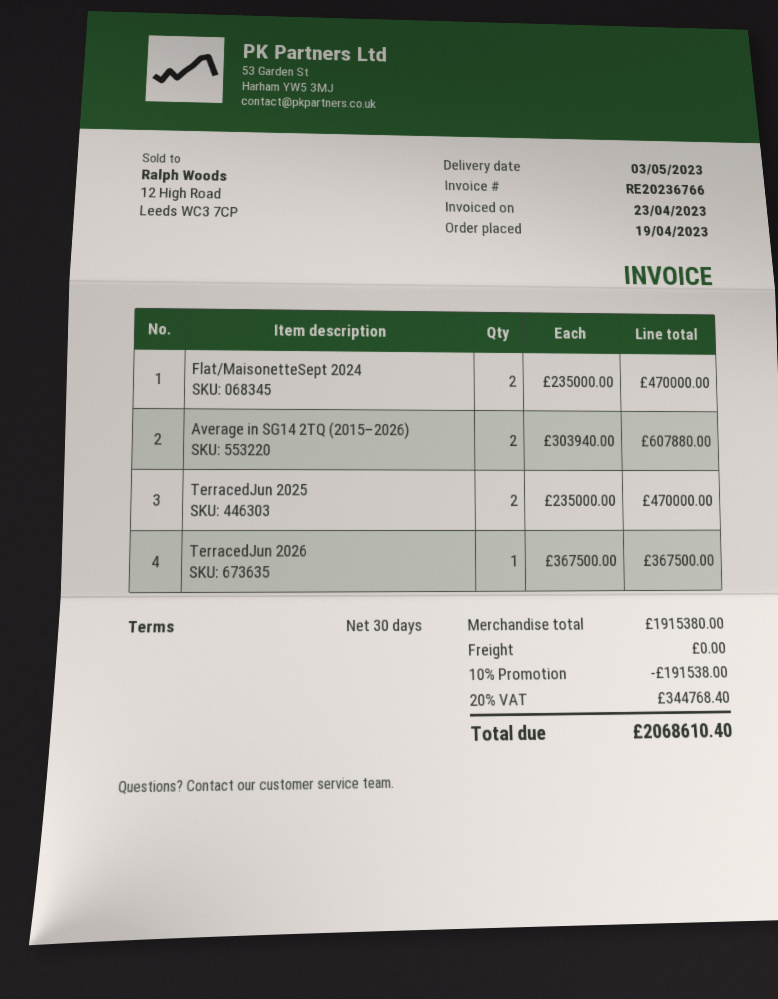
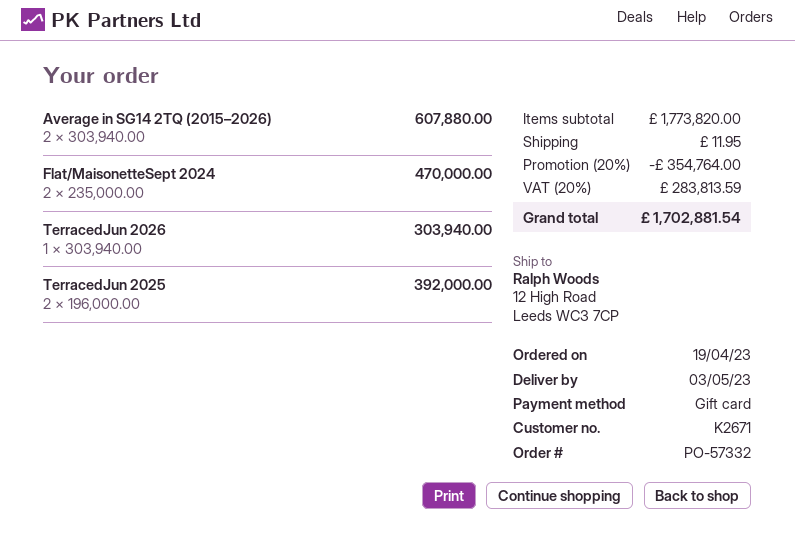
TerracedJun 2025: 2 x 235000.00 = 470000.00 -> 2 x 196000.00 = 392000.00
TerracedJun 2026: 1 x 367500.00 = 367500.00 -> 1 x 303940.00 = 303940.00
subtotal: 1915380.00 -> 1773820.00
discount: 10% = 191538.00 -> 20% = 354764.00
shipping: 0.00 -> 11.95
tax: 20% = 344768.40 -> 20% = 283813.59
total: 2068610.40 -> 1702881.54

